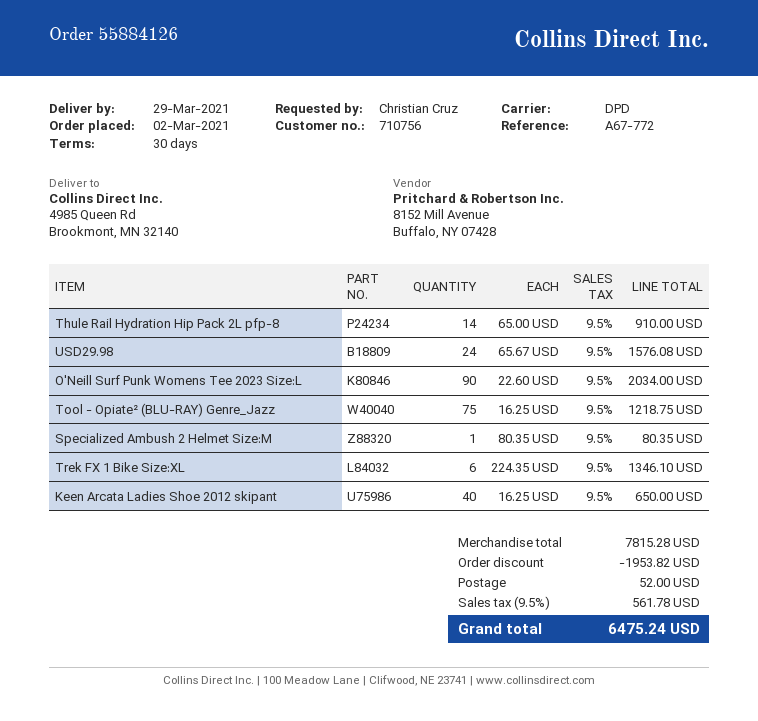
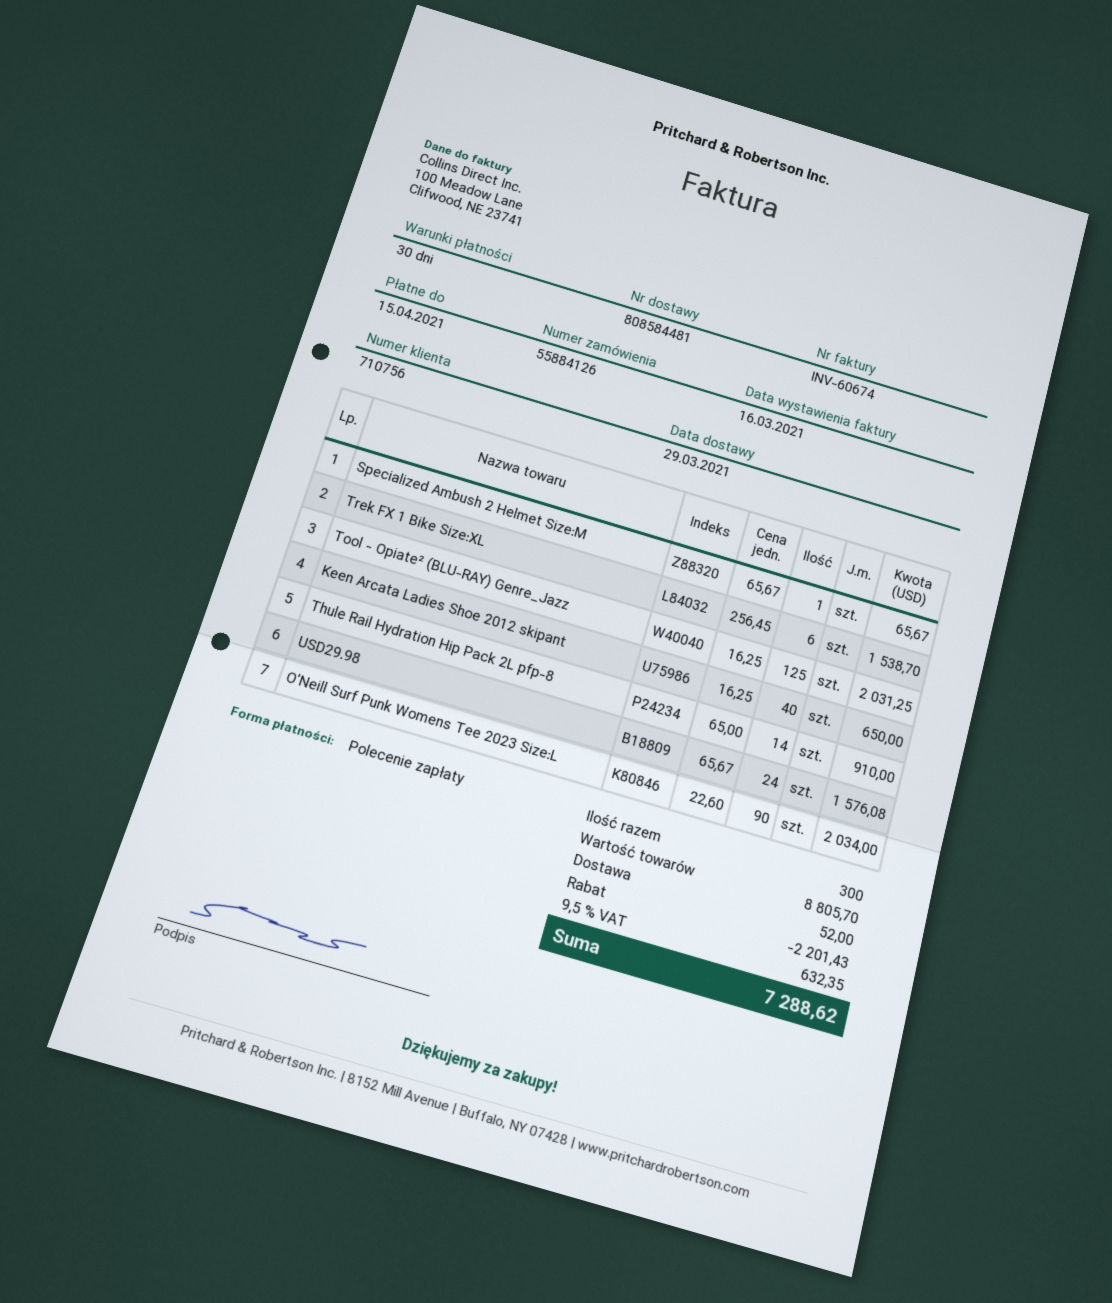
Tool - Opiate² (BLU-RAY) Genre_Jazz: 75 x 16.25 = 1218.75 -> 125 x 16.25 = 2031.25
Specialized Ambush 2 Helmet Size:M: 1 x 80.35 = 80.35 -> 1 x 65.67 = 65.67
Trek FX 1 Bike Size:XL: 6 x 224.35 = 1346.10 -> 6 x 256.45 = 1538.70
subtotal: 7815.28 -> 8805.70
discount: 1953.82 -> 2201.43
tax: 9.5% = 561.78 -> 9.5% = 632.35
total: 6475.24 -> 7288.62

